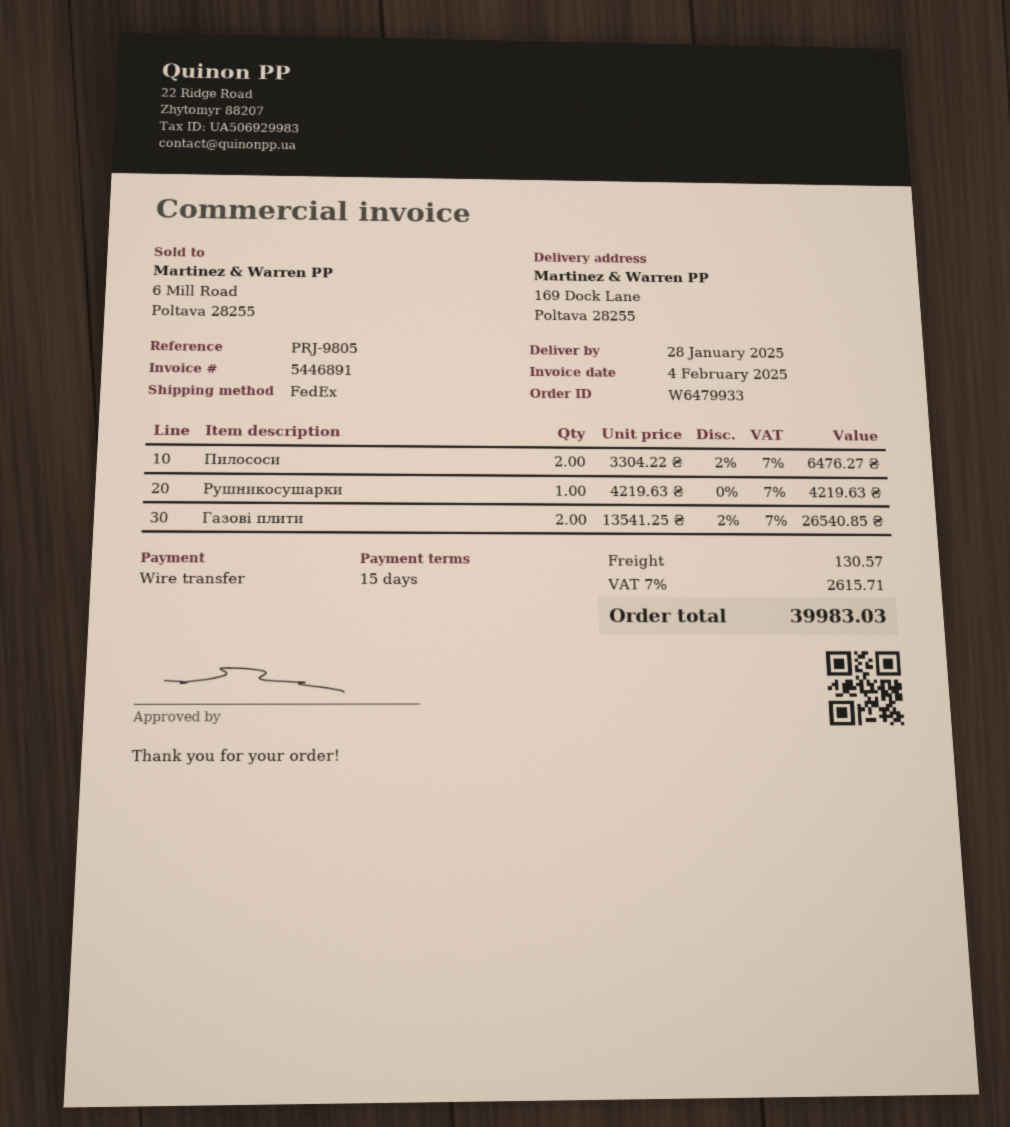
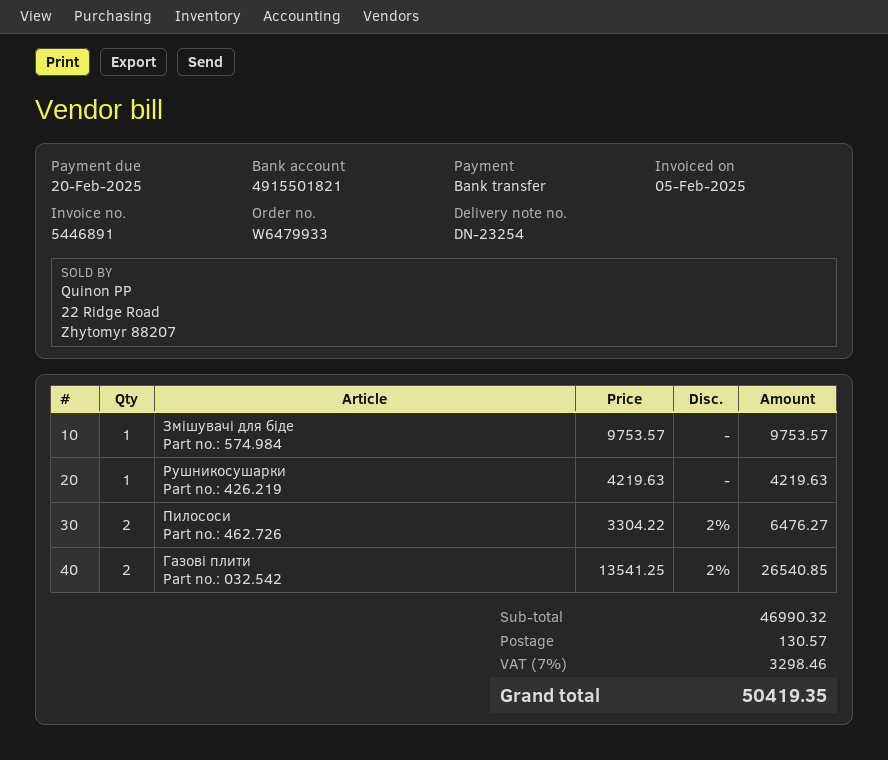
invoice date: 2025-02-04 -> 2025-02-05
Змішувачі для біде: none -> 1 x 9753.57 = 9753.57
tax: 7% = 2615.71 -> 7% = 3298.46
total: 39983.03 -> 50419.35

